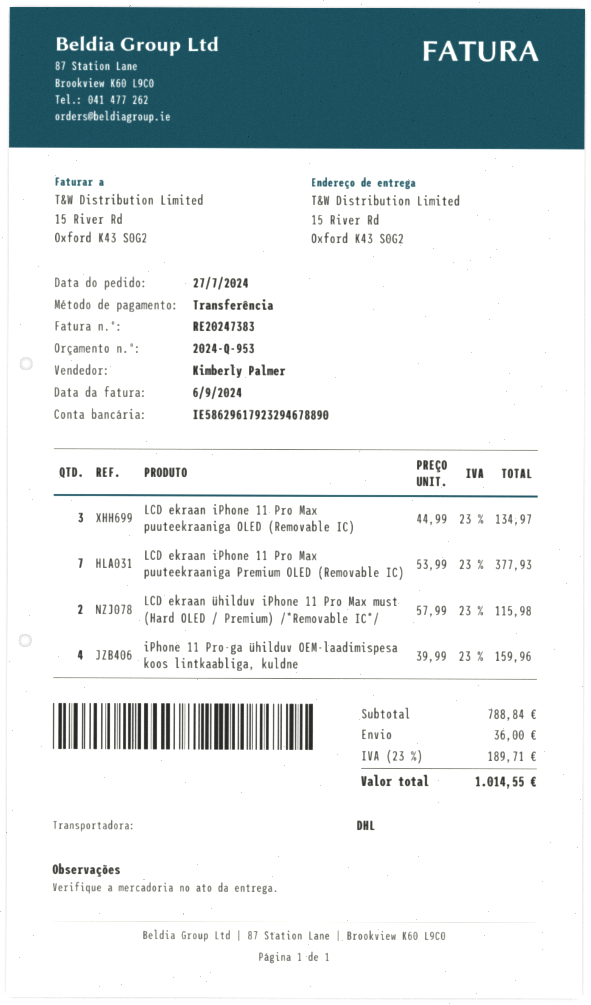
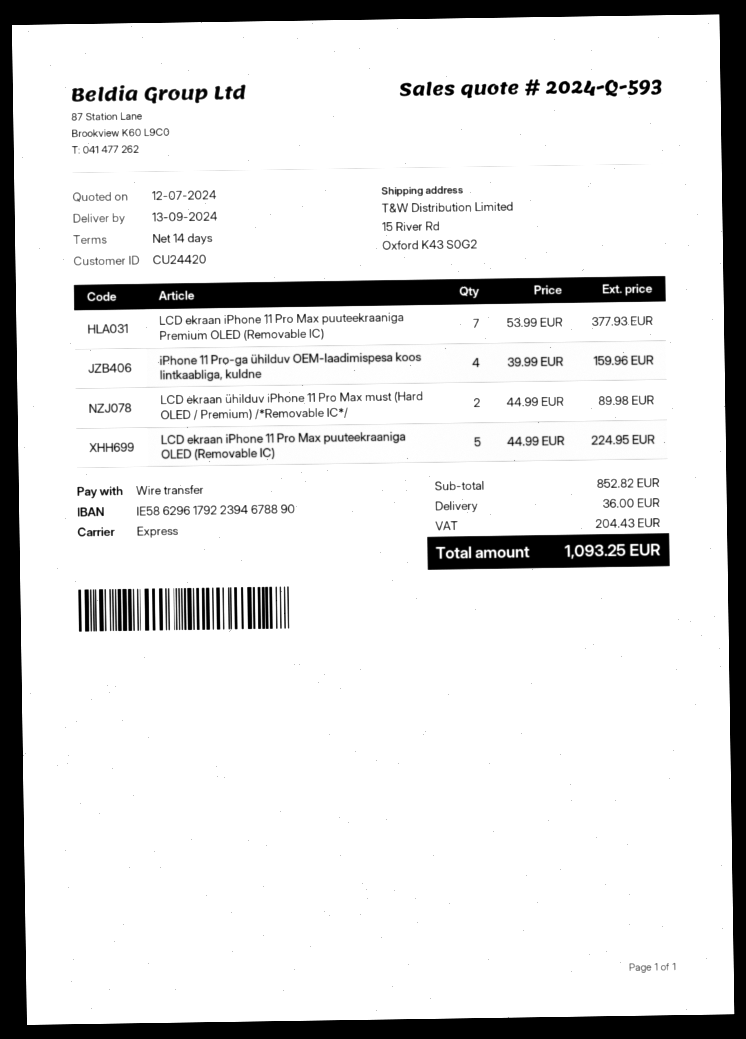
quote number: 2024-Q-953 -> 2024-Q-593
bank account: IE58629617923294678890 -> IE58629617922394678890
shipping method: DHL -> express
LCD ekraan iPhone 11 Pro Max puuteekraaniga OLED (Removable IC): 3 x 44.99 = 134.97 -> 5 x 44.99 = 224.95
LCD ekraan ühilduv iPhone 11 Pro Max must (Hard OLED / Premium) /*Removable IC*/: 2 x 57.99 = 115.98 -> 2 x 44.99 = 89.98
subtotal: 788.84 -> 852.82
tax: 189.71 -> 204.43
total: 1014.55 -> 1093.25

